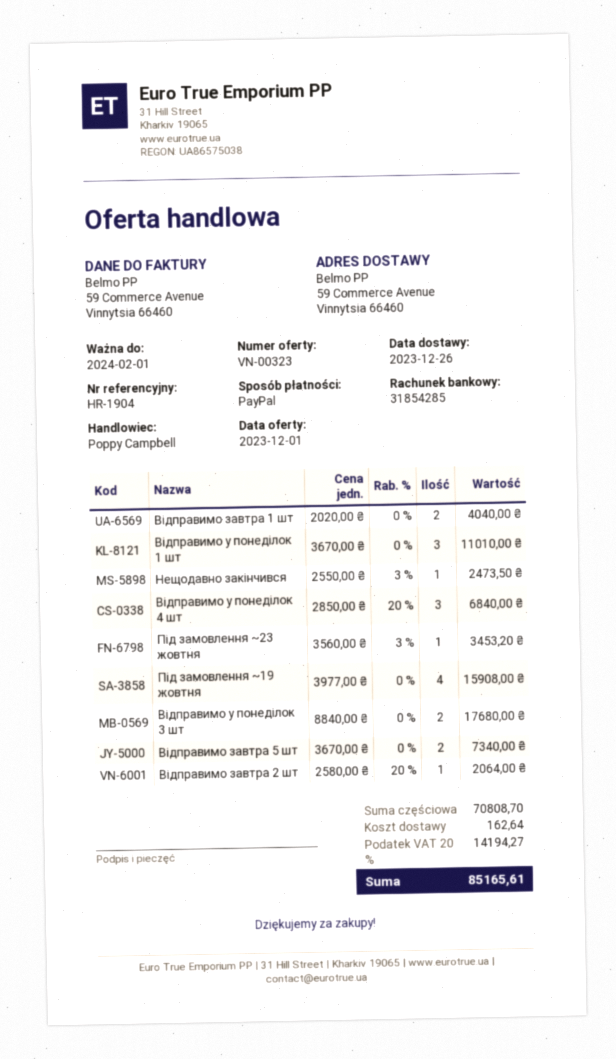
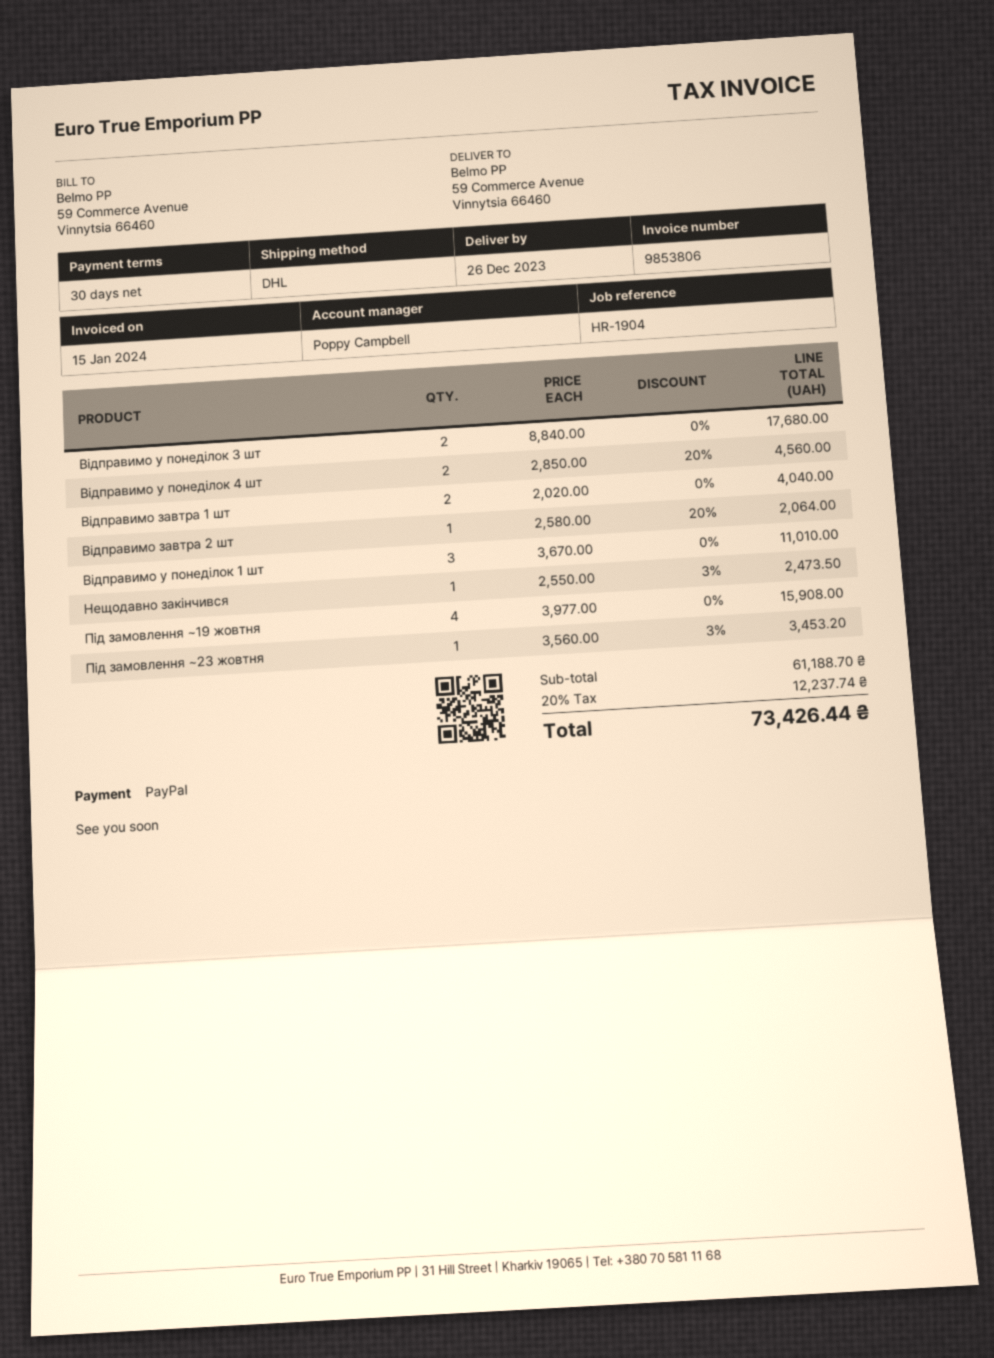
Відправимо у понеділок 4 шт: 3 x 2850.00 - 20% = 6840.00 -> 2 x 2850.00 - 20% = 4560.00
Відправимо завтра 5 шт: 2 x 3670.00 = 7340.00 -> none
subtotal: 70808.70 -> 61188.70
shipping: 162.64 -> none
tax: 20% = 14194.27 -> 20% = 12237.74
total: 85165.61 -> 73426.44

